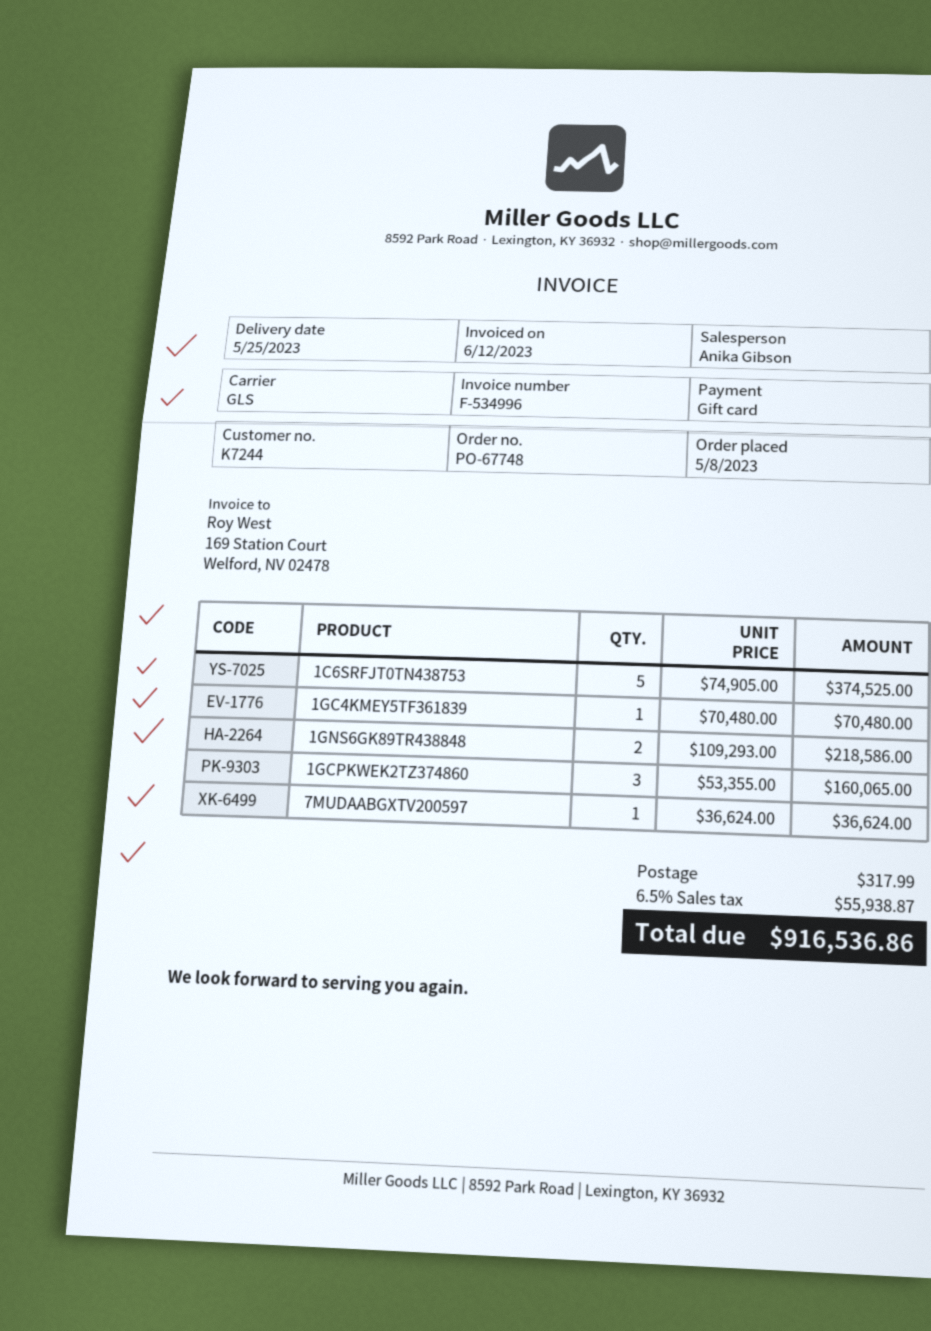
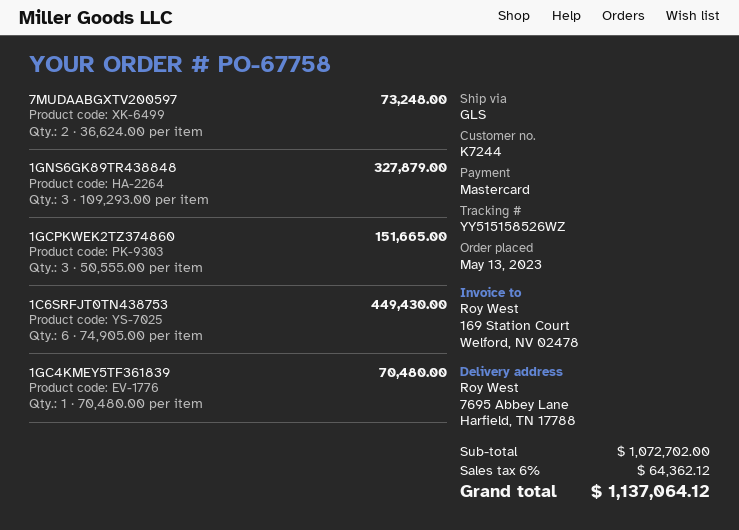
order number: PO-67748 -> PO-67758
order date: 2023-05-08 -> 2023-05-13
payment method: gift card -> Mastercard
1C6SRFJT0TN438753: 5 x 74905.00 = 374525.00 -> 6 x 74905.00 = 449430.00
1GNS6GK89TR438848: 2 x 109293.00 = 218586.00 -> 3 x 109293.00 = 327879.00
1GCPKWEK2TZ374860: 3 x 53355.00 = 160065.00 -> 3 x 50555.00 = 151665.00
7MUDAABGXTV200597: 1 x 36624.00 = 36624.00 -> 2 x 36624.00 = 73248.00
shipping: 317.99 -> none
tax: 6.5% = 55938.87 -> 6% = 64362.12
total: 916536.86 -> 1137064.12

